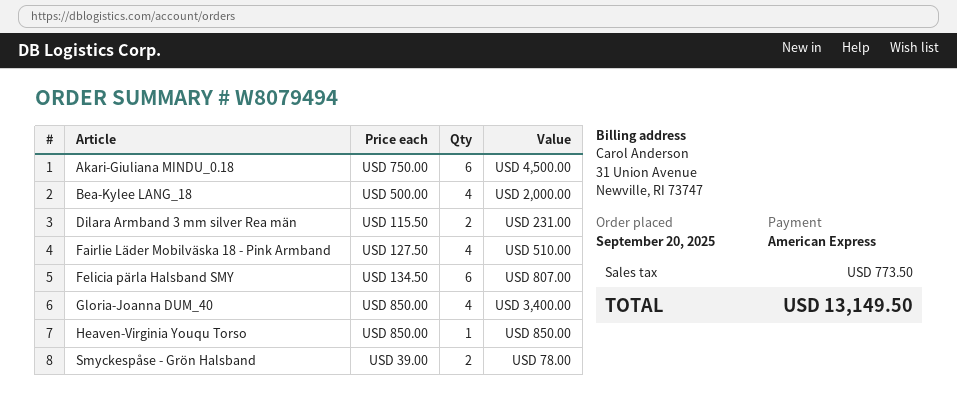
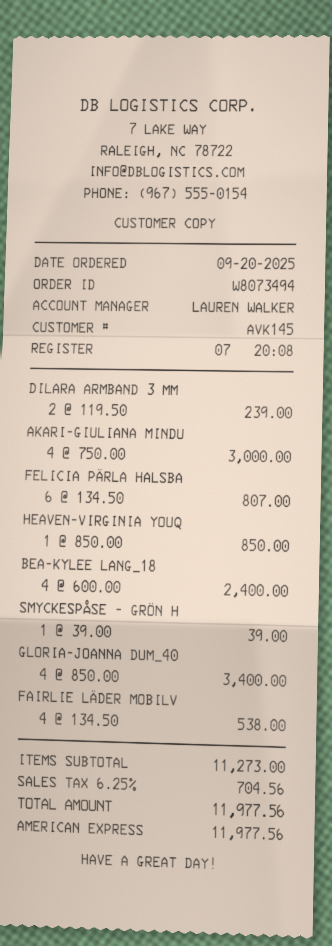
order number: W8079494 -> W8073494
Akari-Giuliana MINDU_0.18: 6 x 750.00 = 4500.00 -> 4 x 750.00 = 3000.00
Bea-Kylee LANG_18: 4 x 500.00 = 2000.00 -> 4 x 600.00 = 2400.00
Dilara Armband 3 mm silver Rea män: 2 x 115.50 = 231.00 -> 2 x 119.50 = 239.00
Fairlie Läder Mobilväska 18 - Pink Armband: 4 x 127.50 = 510.00 -> 4 x 134.50 = 538.00
Smyckespåse - Grön Halsband: 2 x 39.00 = 78.00 -> 1 x 39.00 = 39.00
tax: 773.50 -> 704.56
total: 13149.50 -> 11977.56

